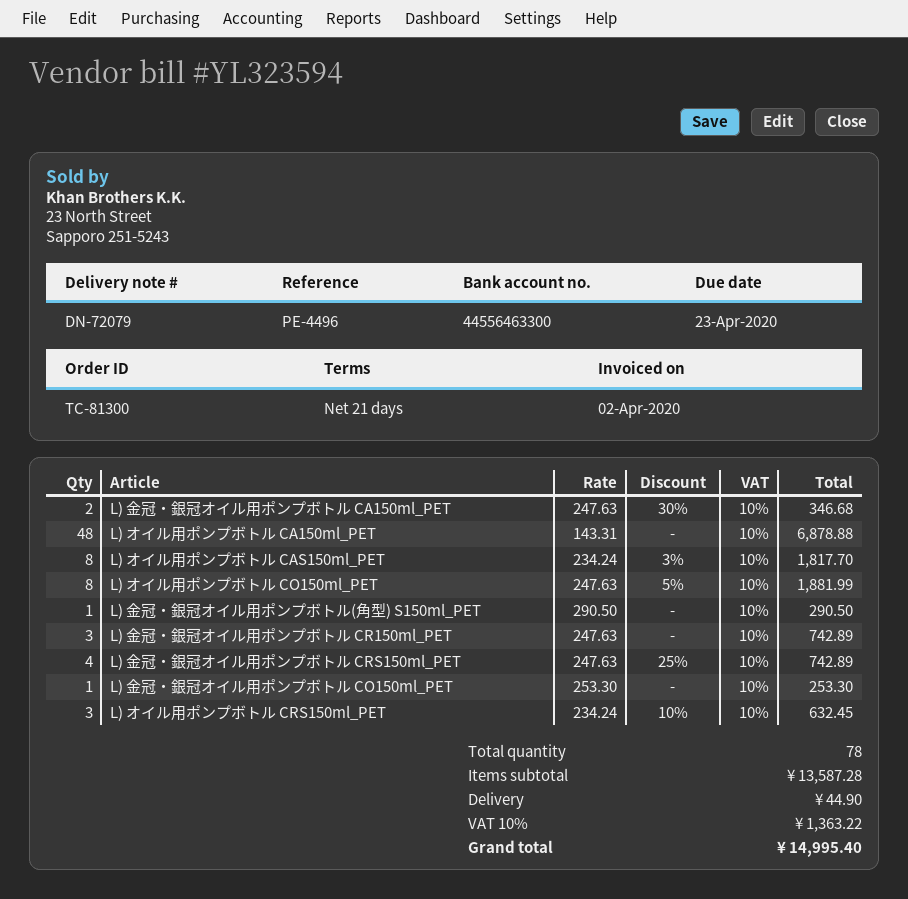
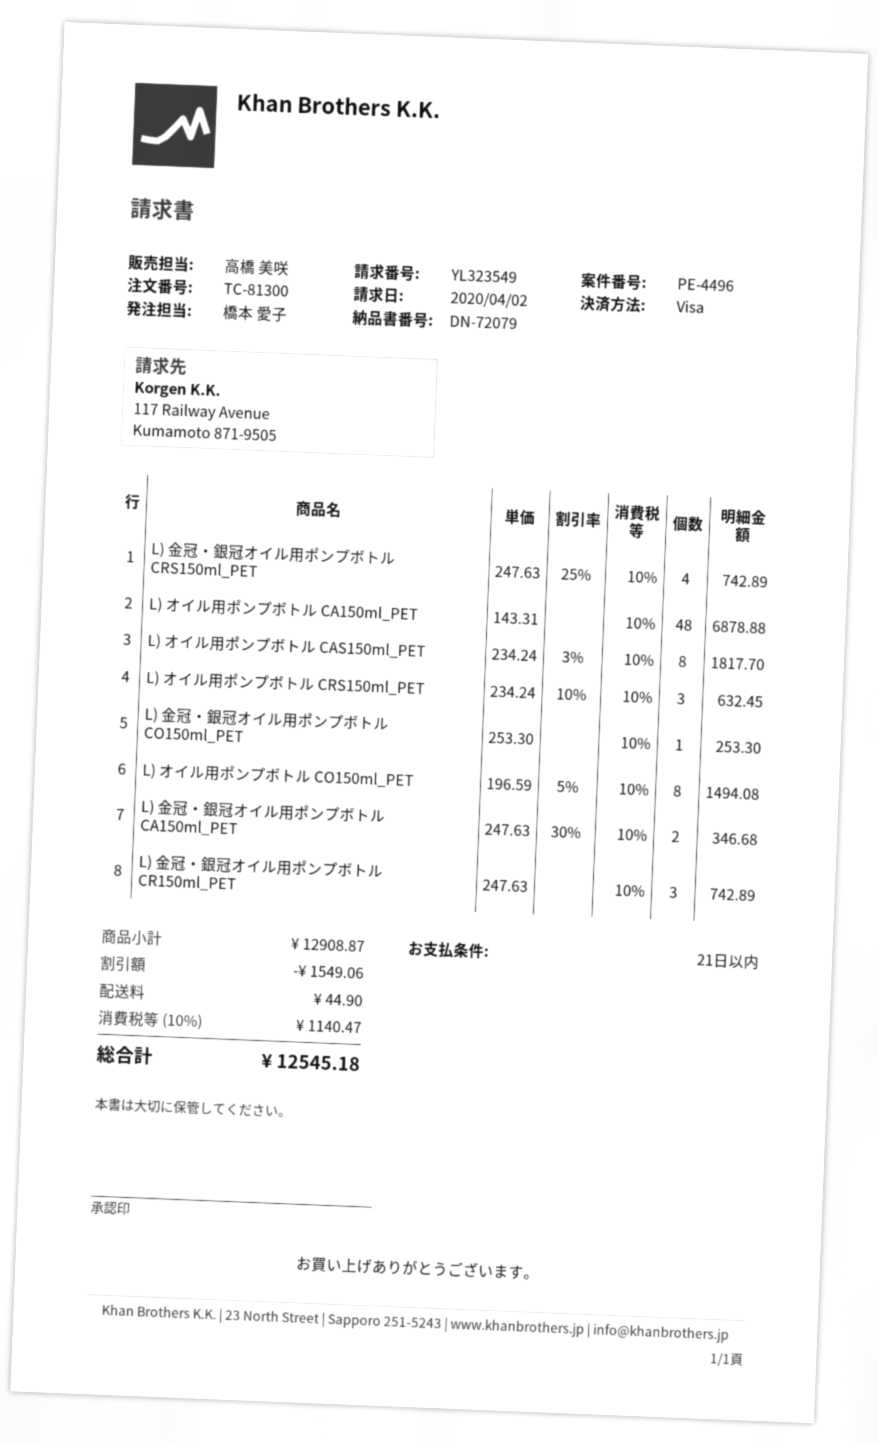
invoice number: YL323594 -> YL323549
L) オイル用ポンプボトル CO150ml_PET: 8 x 247.63 - 5% = 1881.99 -> 8 x 196.59 - 5% = 1494.08
L) 金冠・銀冠オイル用ポンプボトル(角型) S150ml_PET: 1 x 290.50 = 290.50 -> none
subtotal: 13587.28 -> 12908.87
discount: none -> 1549.06
tax: 10% = 1363.22 -> 10% = 1140.47
total: 14995.40 -> 12545.18

